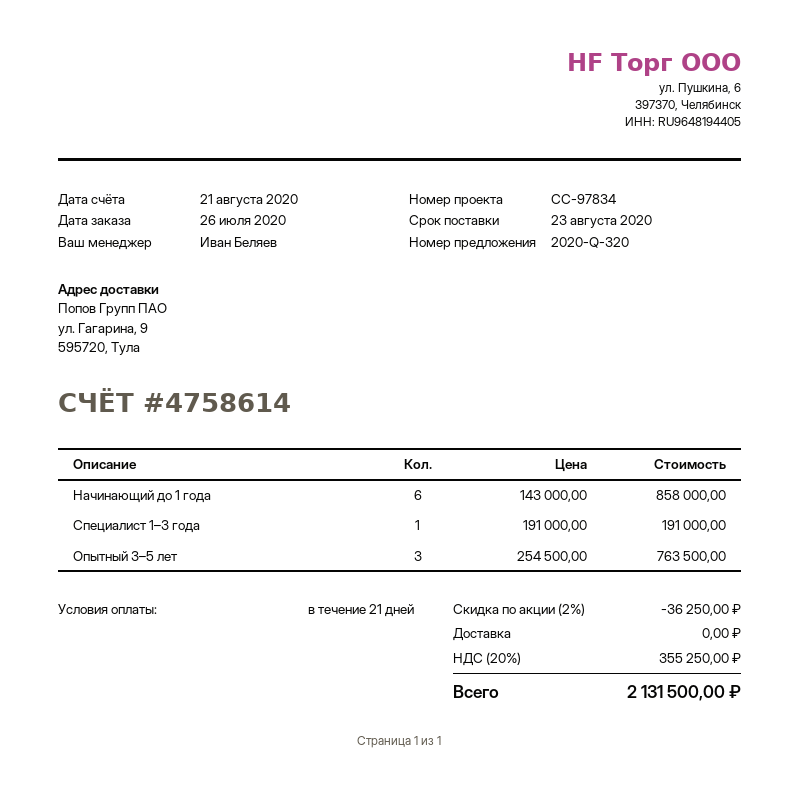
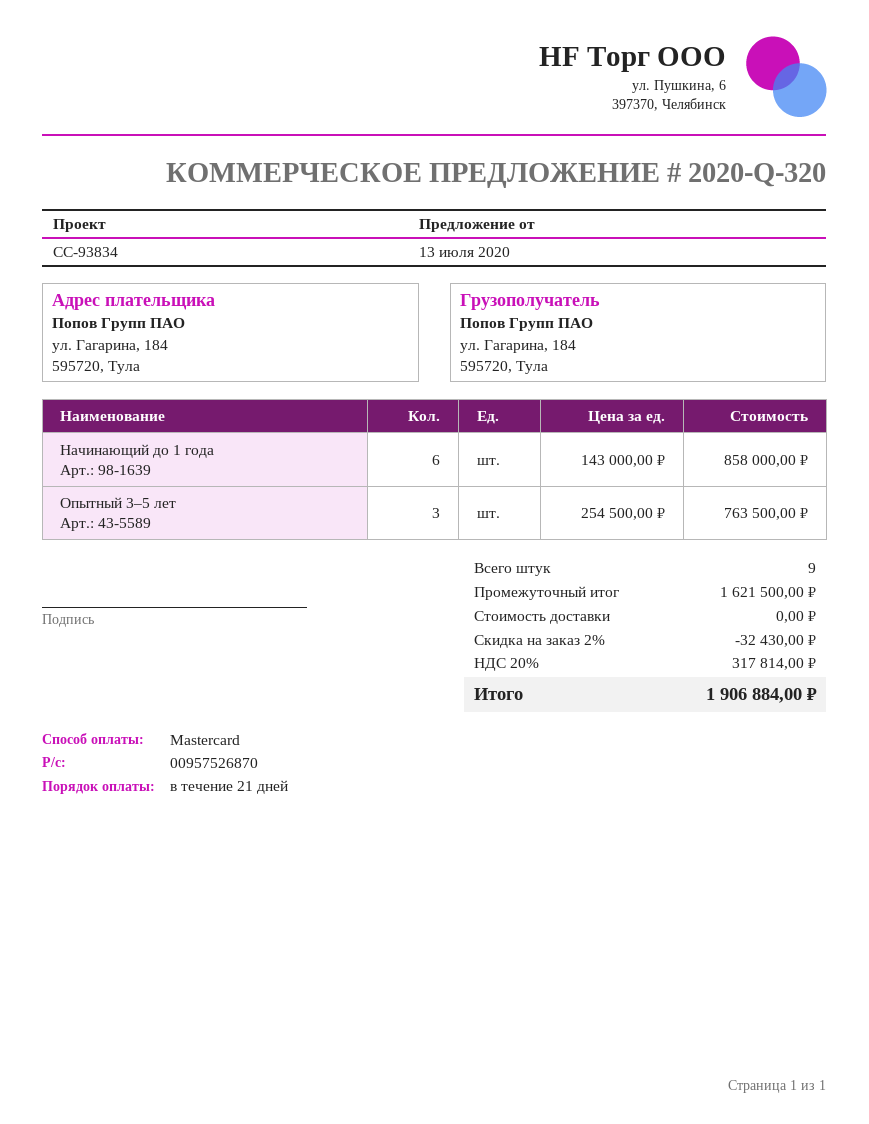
reference: CC-97834 -> CC-93834
ship to: ул. Гагарина, 9, 595720, Тула -> ул. Гагарина, 184, 595720, Тула
Специалист 1–3 года: 1 x 191000.00 = 191000.00 -> none
discount: 2% = 36250.00 -> 2% = 32430.00
tax: 20% = 355250.00 -> 20% = 317814.00
total: 2131500.00 -> 1906884.00

